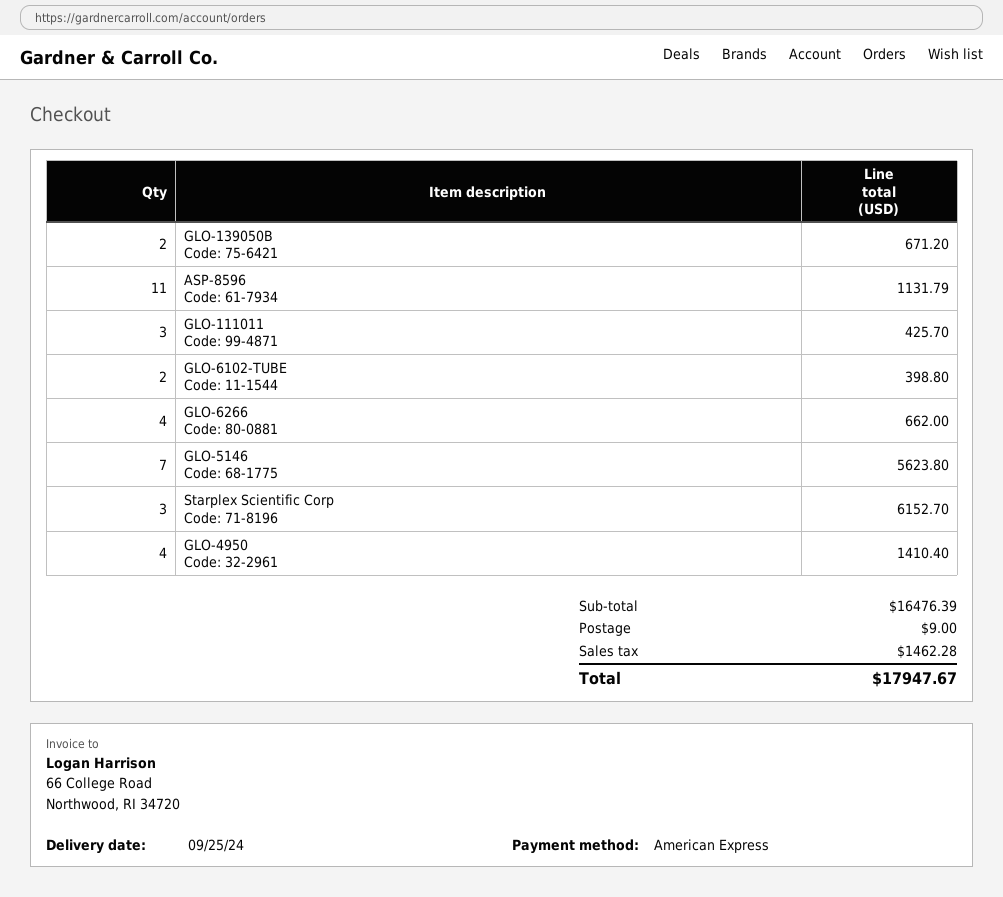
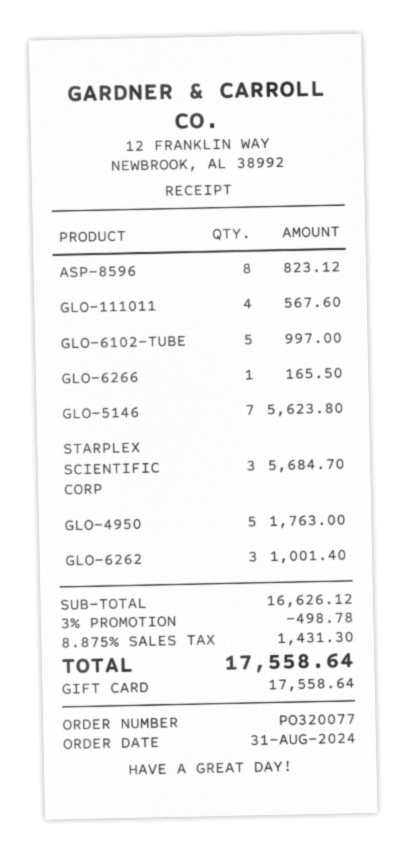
payment method: American Express -> gift card
GLO-139050B: 2 for 671.20 -> none
ASP-8596: 11 for 1131.79 -> 8 for 823.12
GLO-111011: 3 for 425.70 -> 4 for 567.60
GLO-6102-TUBE: 2 for 398.80 -> 5 for 997.00
GLO-6266: 4 for 662.00 -> 1 for 165.50
Starplex Scientific Corp: 3 for 6152.70 -> 3 for 5684.70
GLO-4950: 4 for 1410.40 -> 5 for 1763.00
GLO-6262: none -> 3 for 1001.40
subtotal: 16476.39 -> 16626.12
discount: none -> 3% = 498.78
shipping: 9.00 -> none
tax: 1462.28 -> 1431.30
total: 17947.67 -> 17558.64

